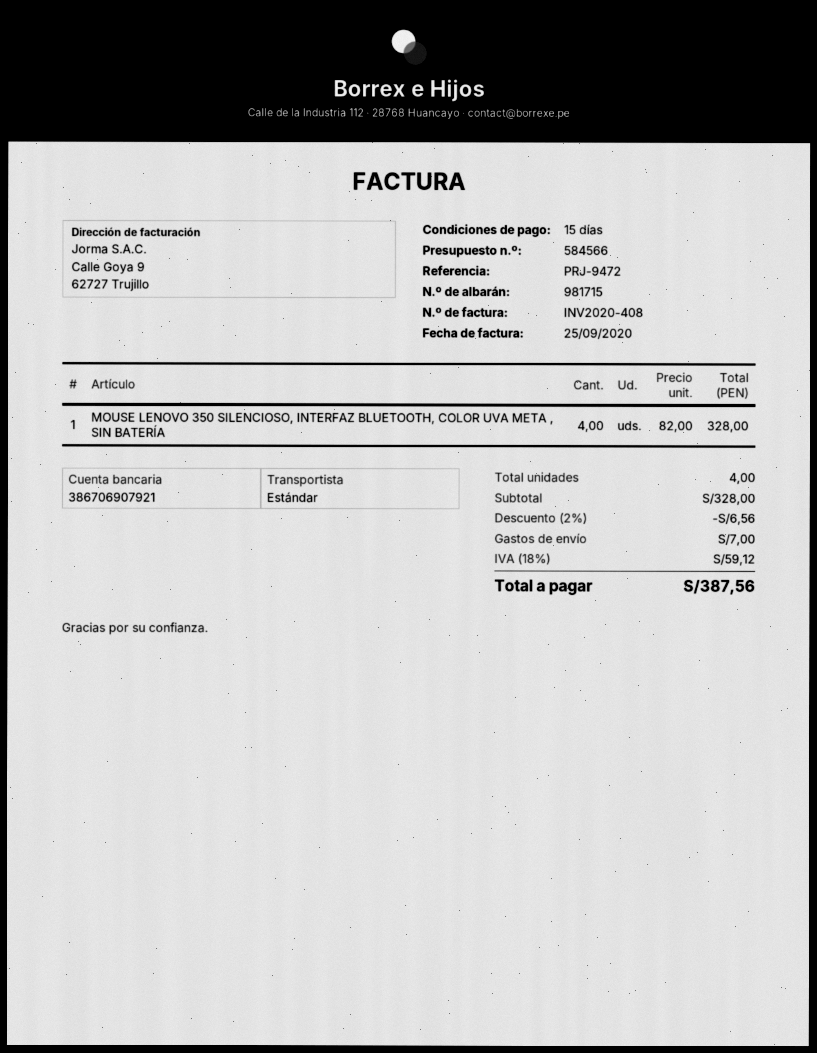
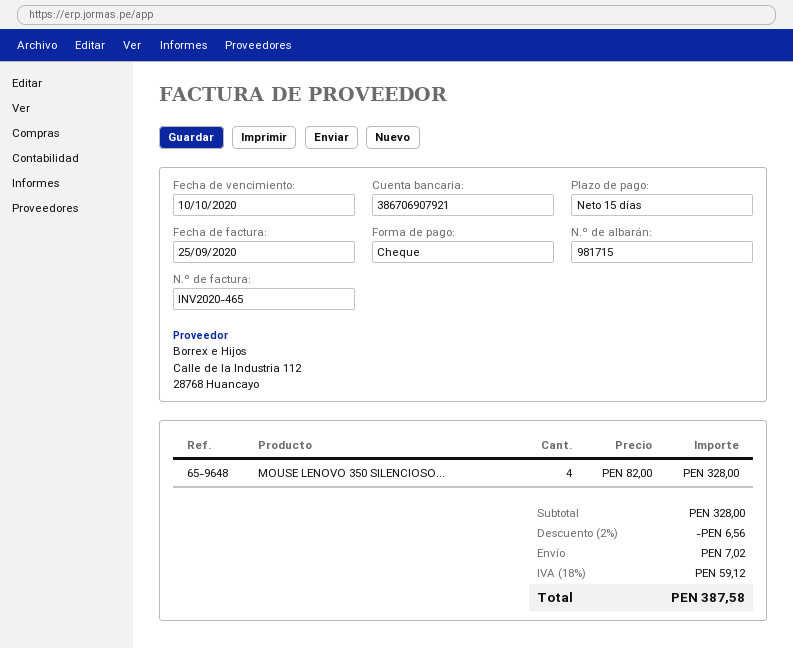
invoice number: INV2020-408 -> INV2020-465
shipping: 7.00 -> 7.02
total: 387.56 -> 387.58

